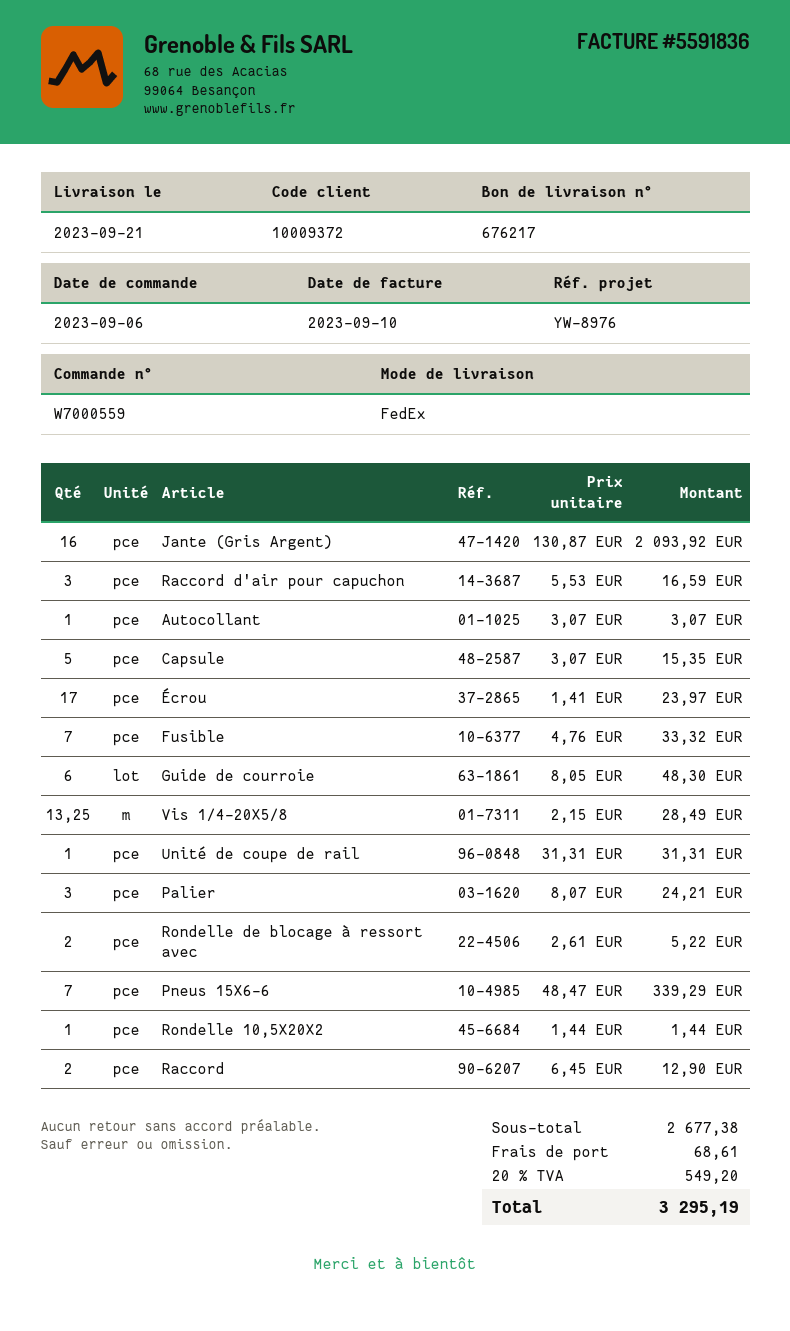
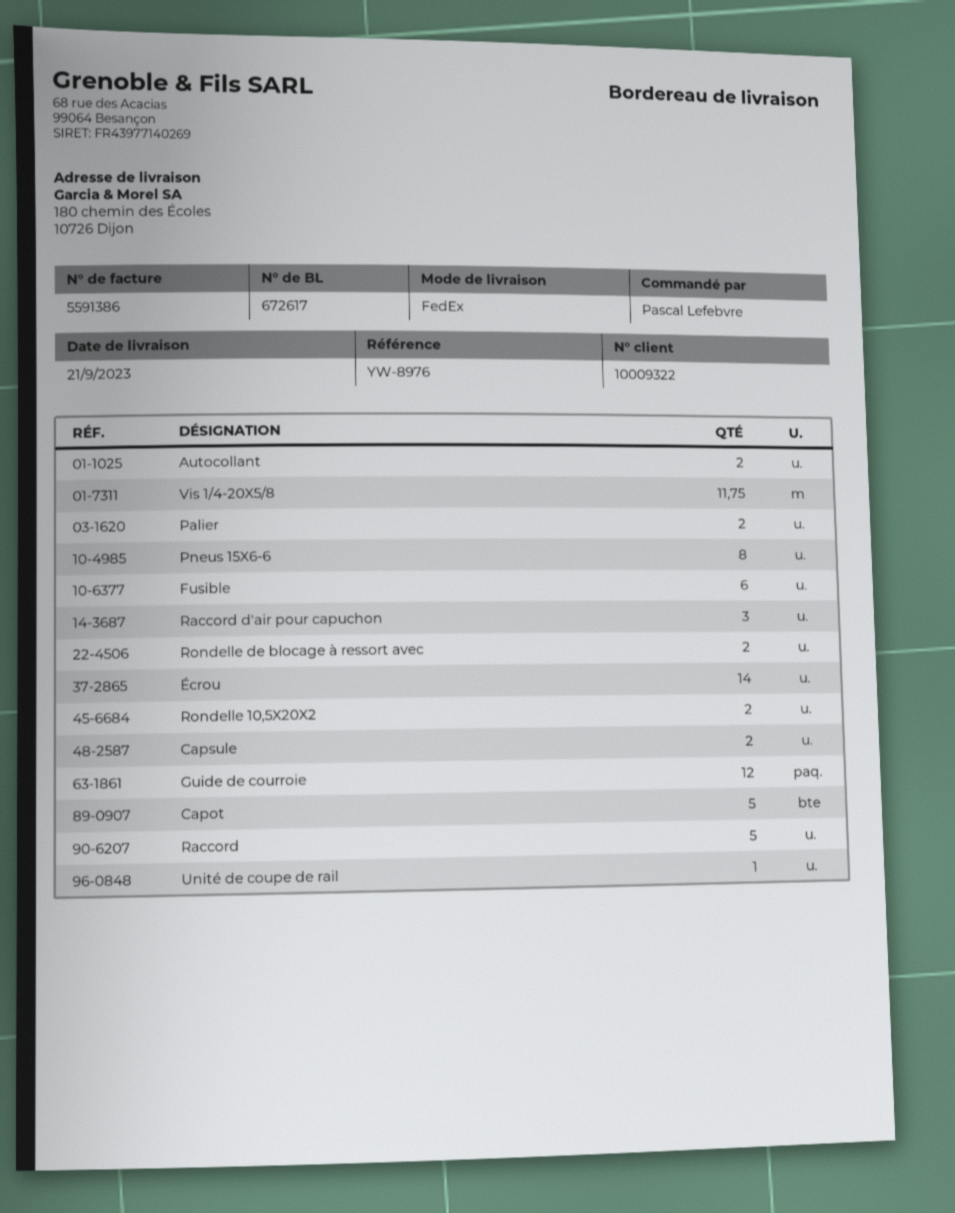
delivery note number: 676217 -> 672617
invoice number: 5591836 -> 5591386
customer number: 10009372 -> 10009322
Jante (Gris Argent): 16 -> none
Autocollant: 1 -> 2
Capsule: 5 -> 2
Écrou: 17 -> 14
Fusible: 7 -> 6
Guide de courroie: 6 -> 12
Vis 1/4-20X5/8: 13.25 -> 11.75
Palier: 3 -> 2
Pneus 15X6-6: 7 -> 8
Rondelle 10,5X20X2: 1 -> 2
Raccord: 2 -> 5
Capot: none -> 5

